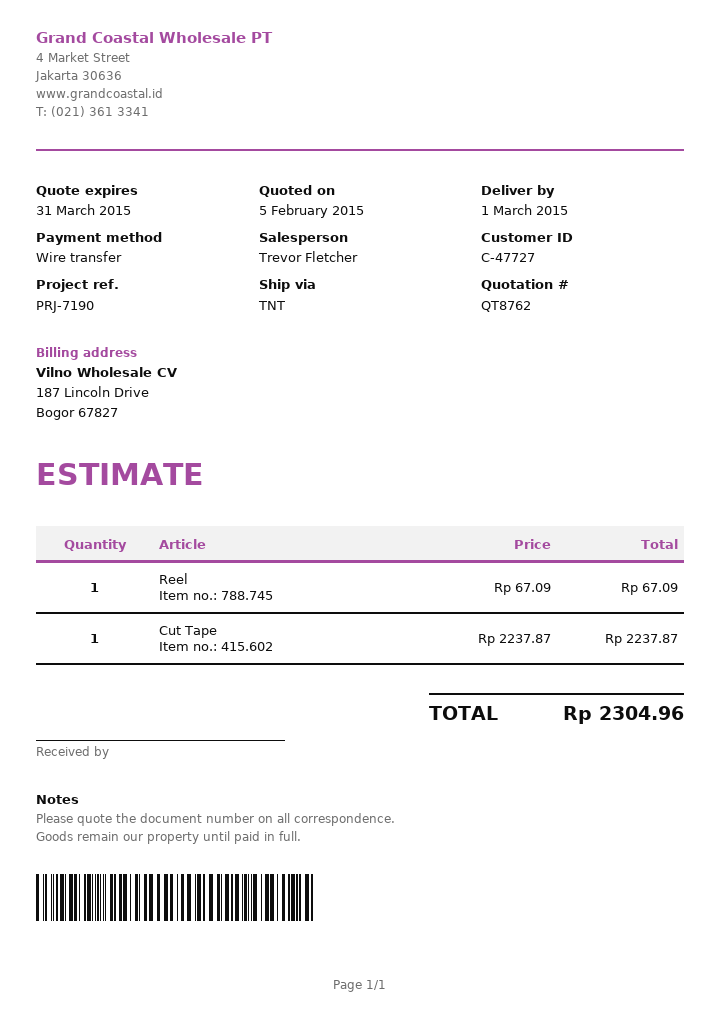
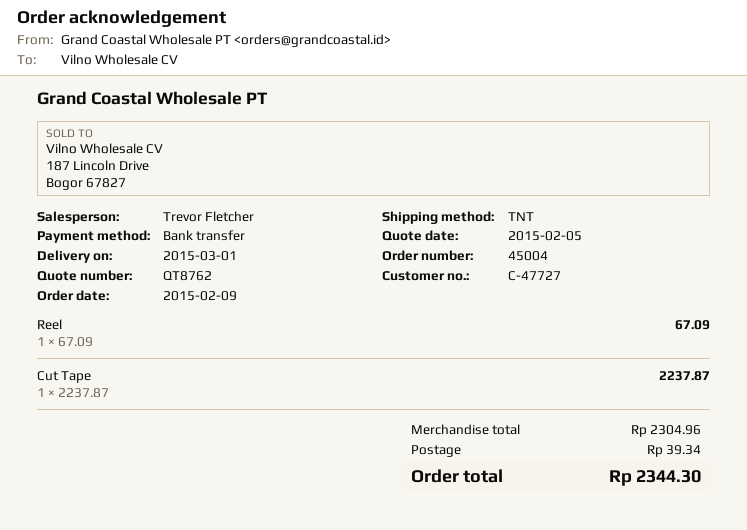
shipping: none -> 39.34
total: 2304.96 -> 2344.30

